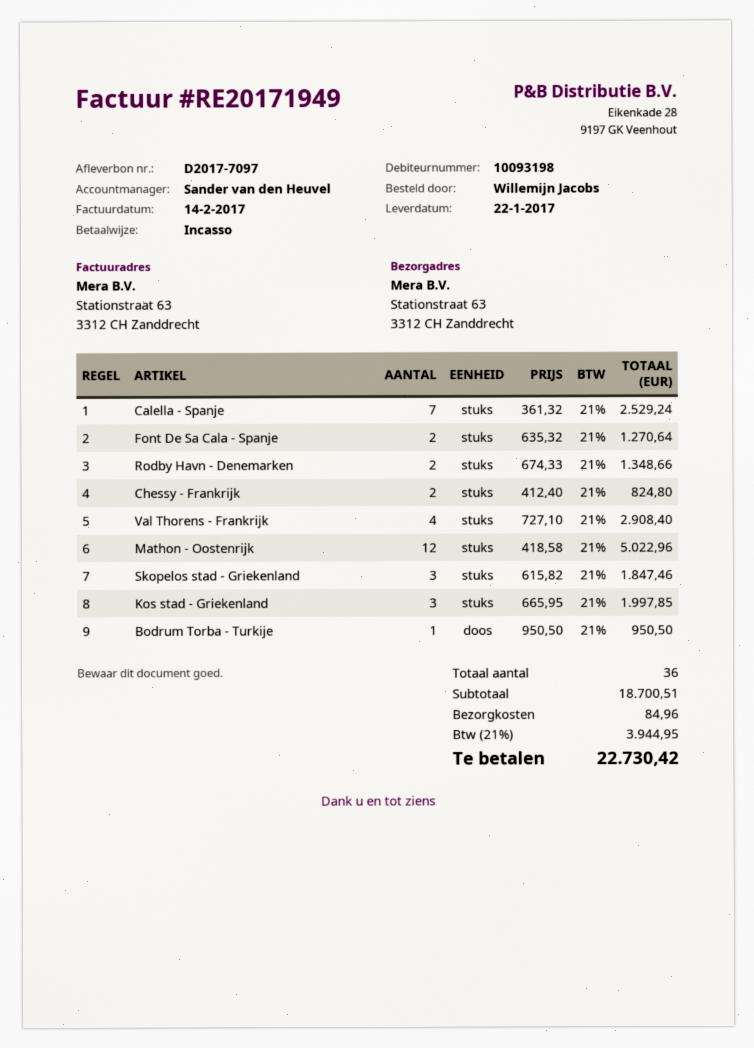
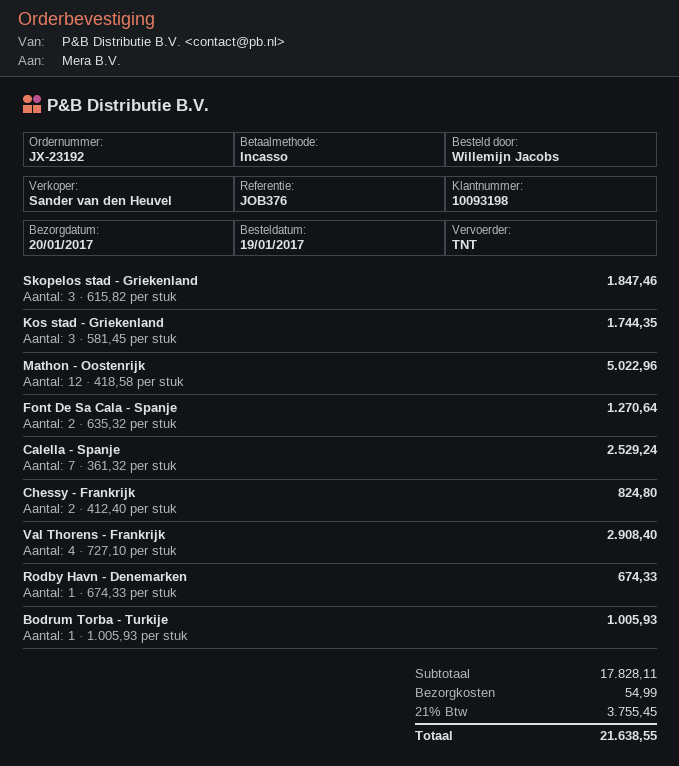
delivery date: 2017-01-22 -> 2017-01-20
Rodby Havn - Denemarken: 2 x 674.33 = 1348.66 -> 1 x 674.33 = 674.33
Kos stad - Griekenland: 3 x 665.95 = 1997.85 -> 3 x 581.45 = 1744.35
Bodrum Torba - Turkije: 1 x 950.50 = 950.50 -> 1 x 1005.93 = 1005.93
subtotal: 18700.51 -> 17828.11
shipping: 84.96 -> 54.99
tax: 21% = 3944.95 -> 21% = 3755.45
total: 22730.42 -> 21638.55

